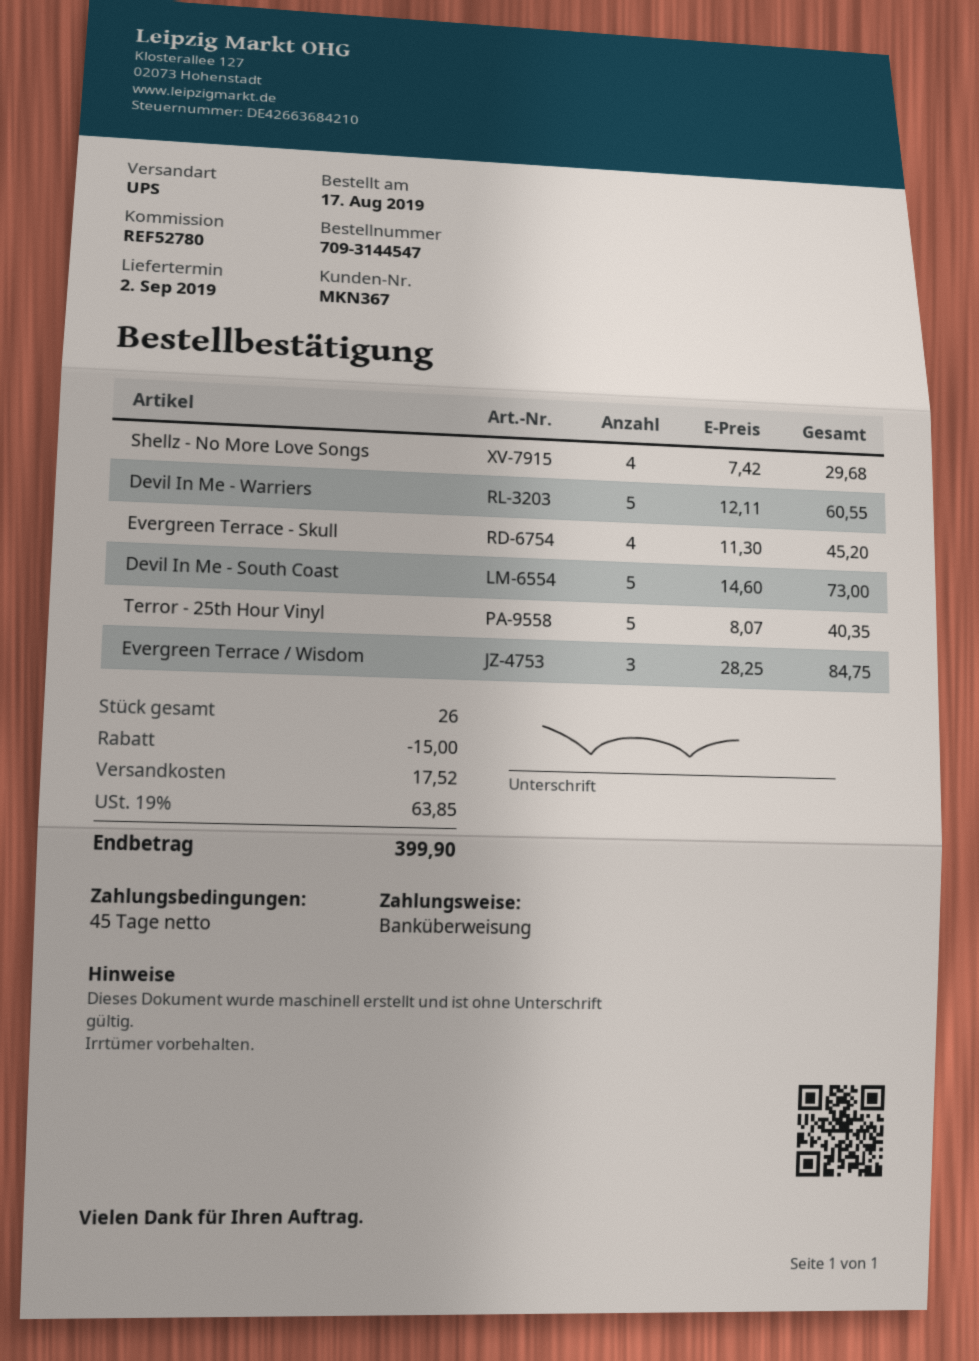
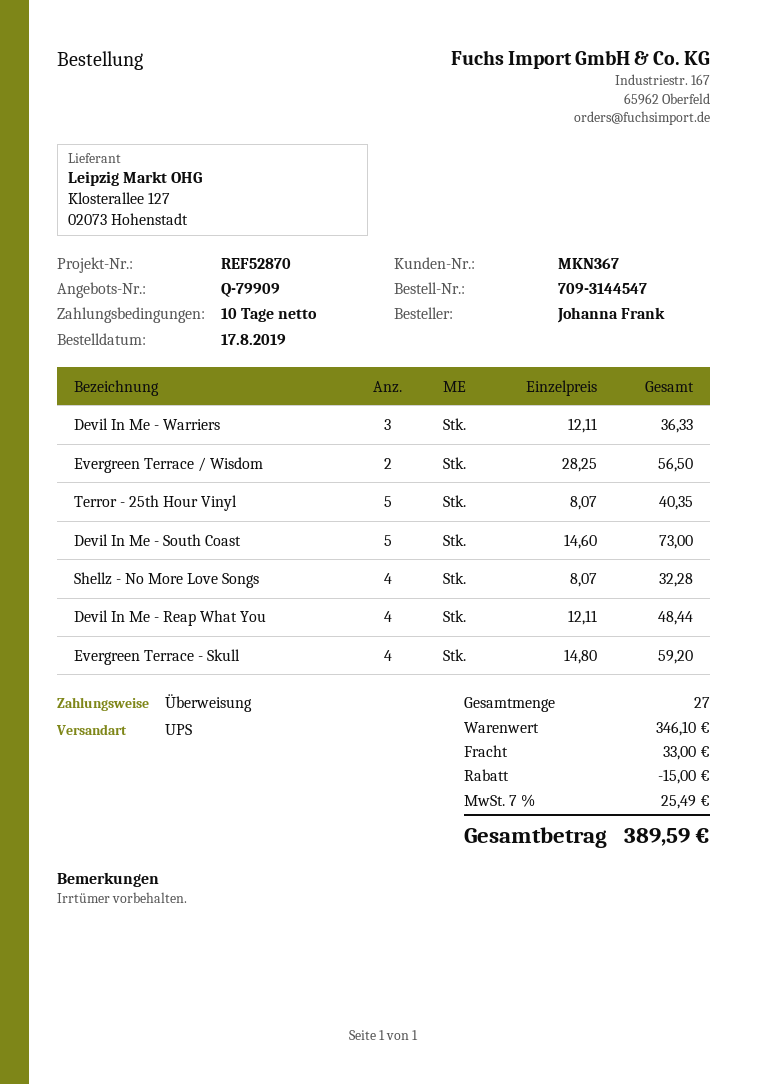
payment terms: 45 days -> 10 days
reference: REF52780 -> REF52870
Shellz - No More Love Songs: 4 x 7.42 = 29.68 -> 4 x 8.07 = 32.28
Devil In Me - Warriers: 5 x 12.11 = 60.55 -> 3 x 12.11 = 36.33
Evergreen Terrace - Skull: 4 x 11.30 = 45.20 -> 4 x 14.80 = 59.20
Evergreen Terrace / Wisdom: 3 x 28.25 = 84.75 -> 2 x 28.25 = 56.50
Devil In Me - Reap What You: none -> 4 x 12.11 = 48.44
total quantity: 26 -> 27
shipping: 17.52 -> 33.00
tax: 19% = 63.85 -> 7% = 25.49
total: 399.90 -> 389.59

